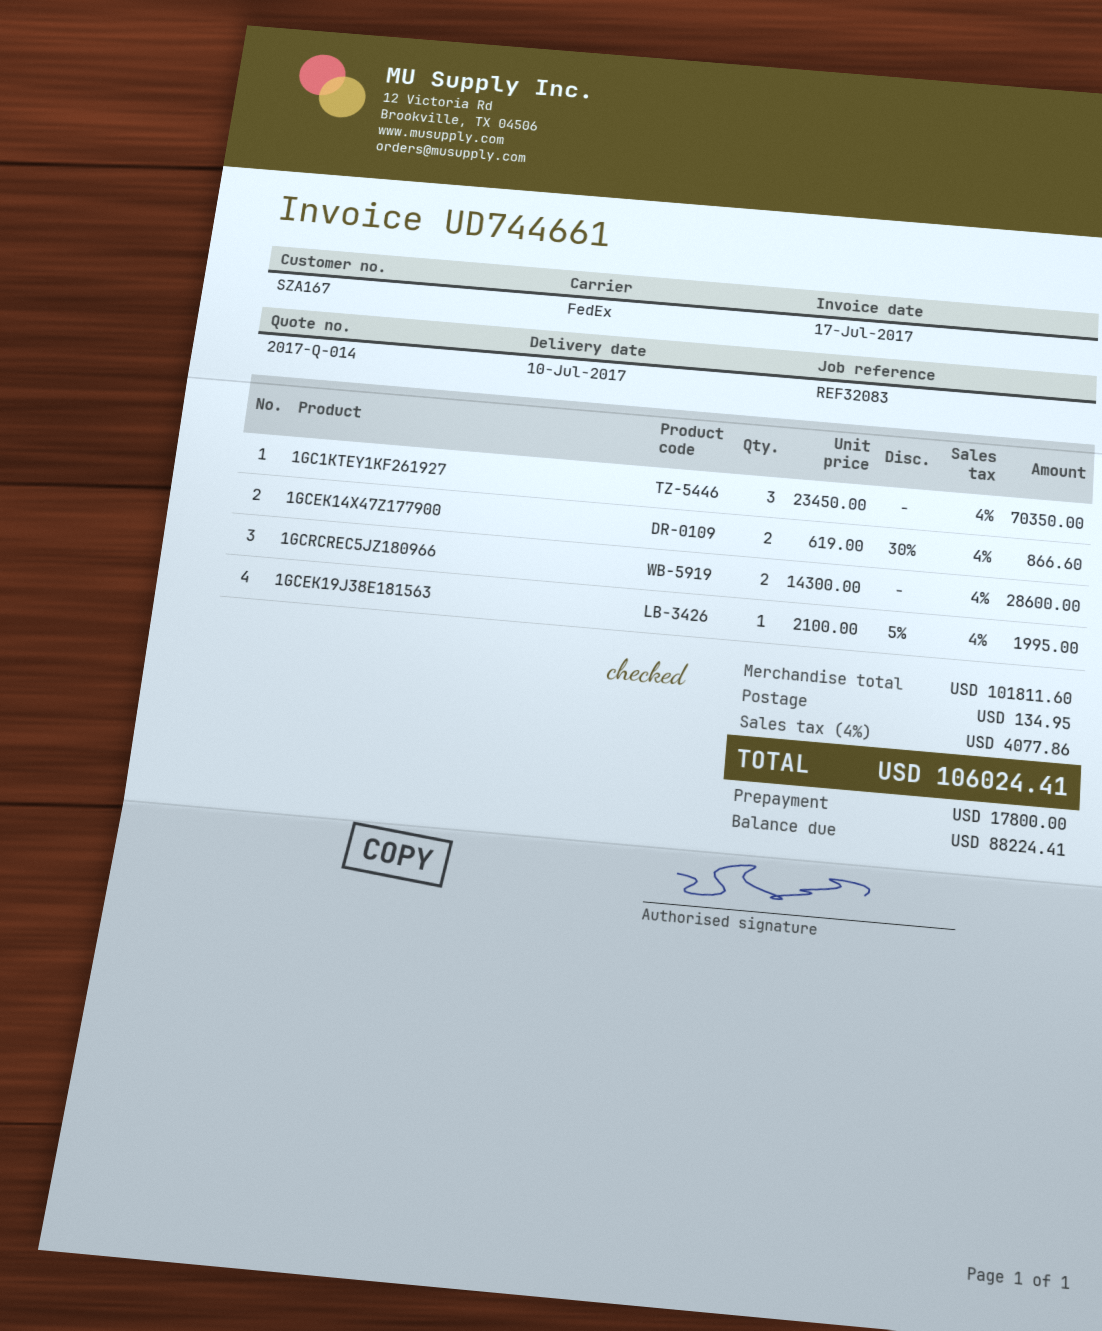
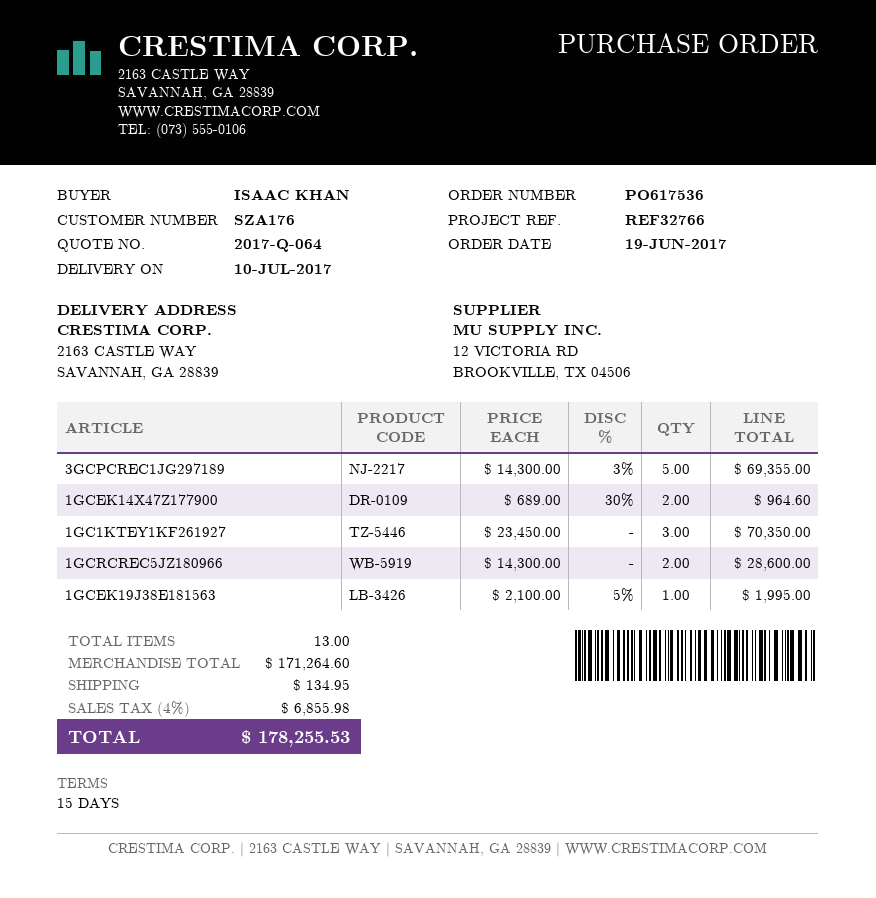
quote number: 2017-Q-014 -> 2017-Q-064
customer number: SZA167 -> SZA176
reference: REF32083 -> REF32766
1GCEK14X47Z177900: 2 x 619.00 - 30% = 866.60 -> 2 x 689.00 - 30% = 964.60
3GCPCREC1JG297189: none -> 5 x 14300.00 - 3% = 69355.00
subtotal: 101811.60 -> 171264.60
tax: 4% = 4077.86 -> 4% = 6855.98
total: 106024.41 -> 178255.53

